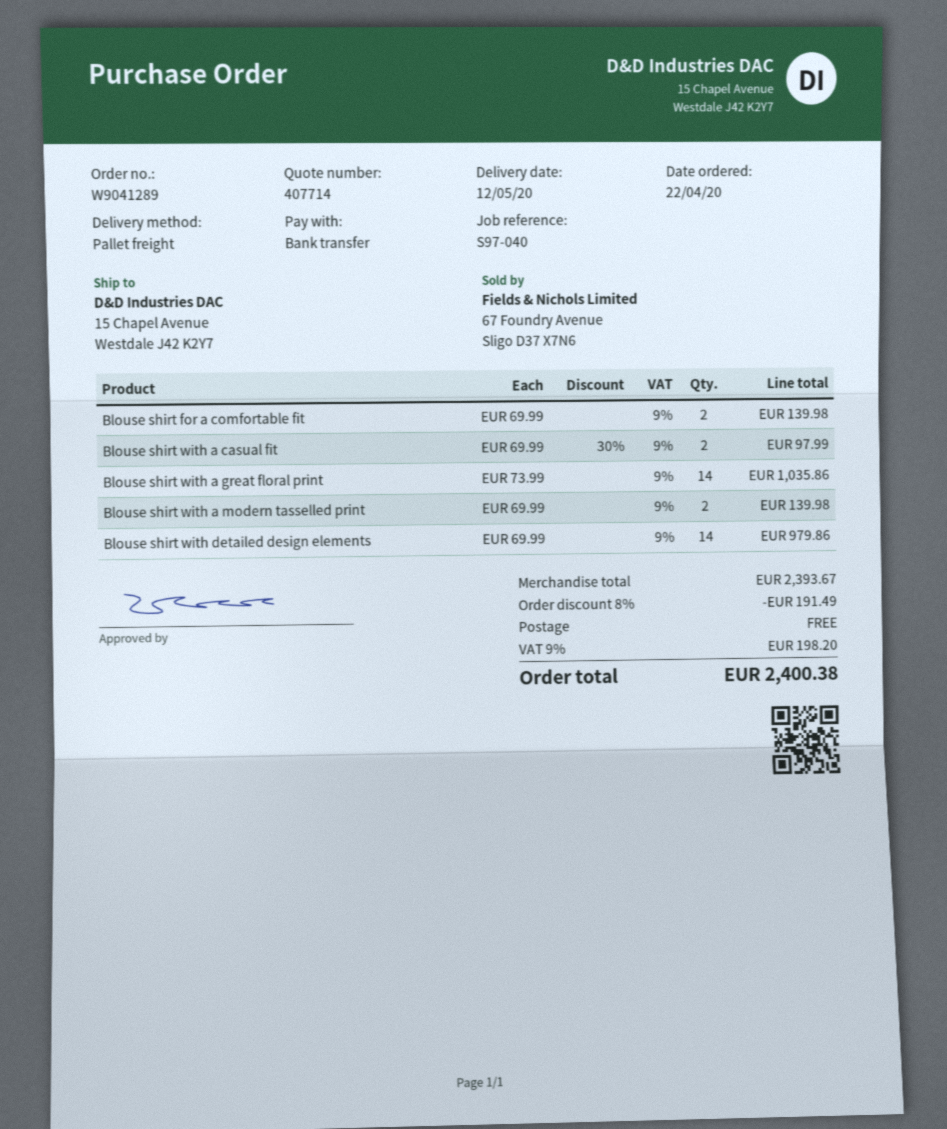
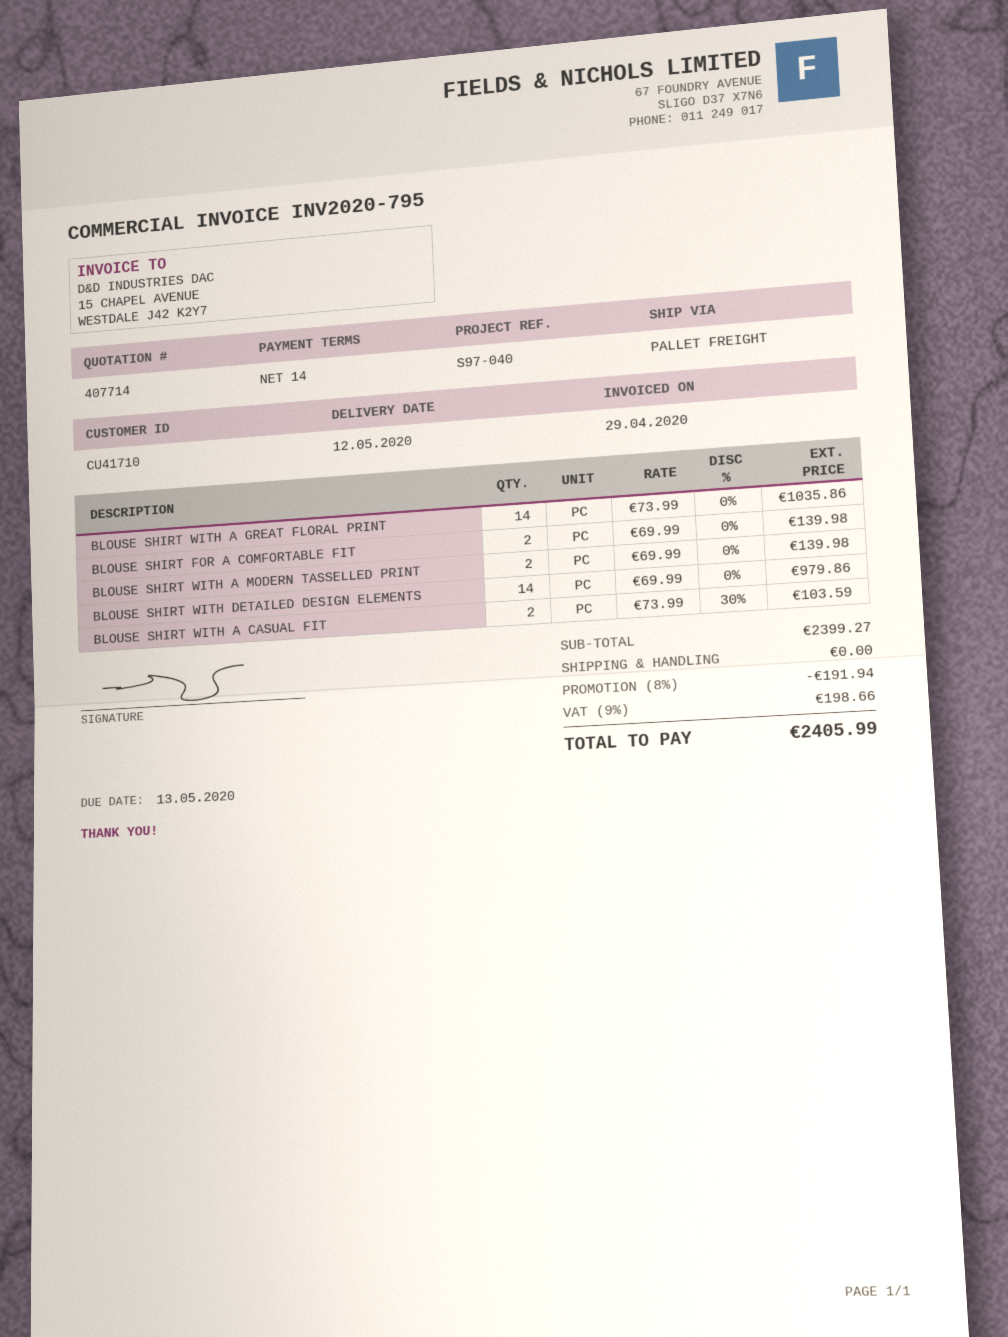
Blouse shirt with a casual fit: 2 x 69.99 - 30% = 97.99 -> 2 x 73.99 - 30% = 103.59
subtotal: 2393.67 -> 2399.27
discount: 8% = 191.49 -> 8% = 191.94
tax: 9% = 198.20 -> 9% = 198.66
total: 2400.38 -> 2405.99

